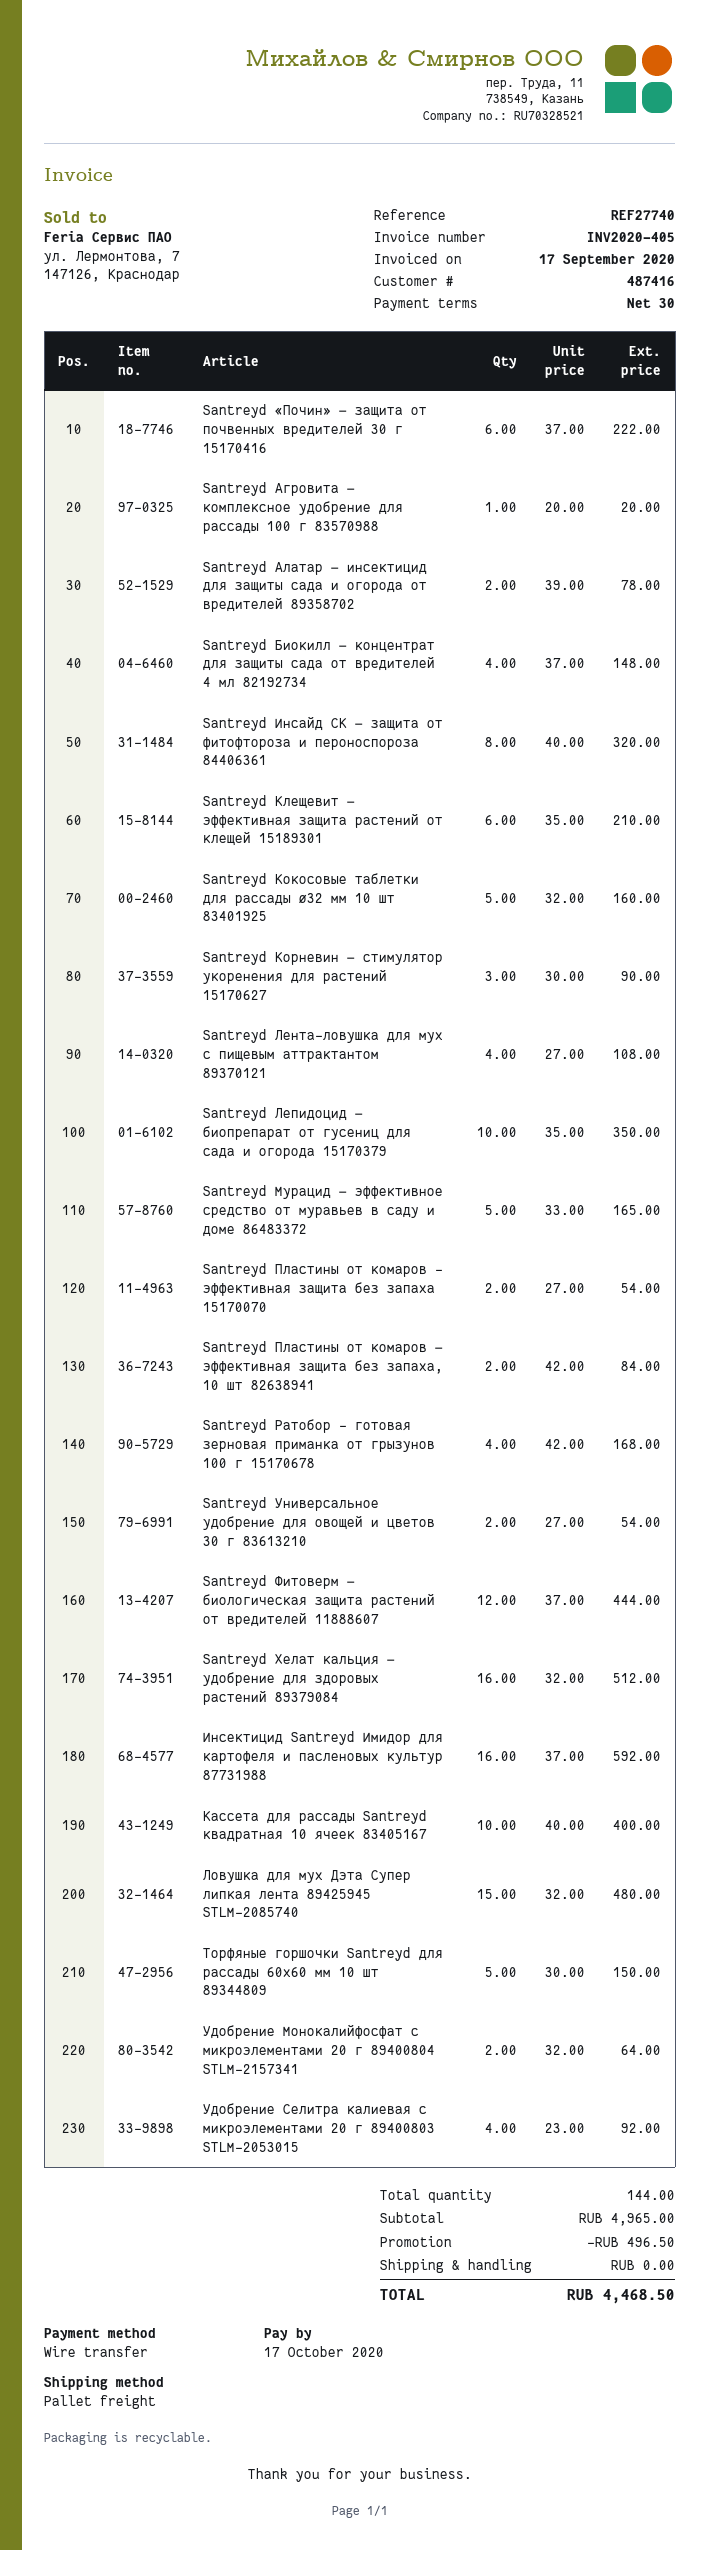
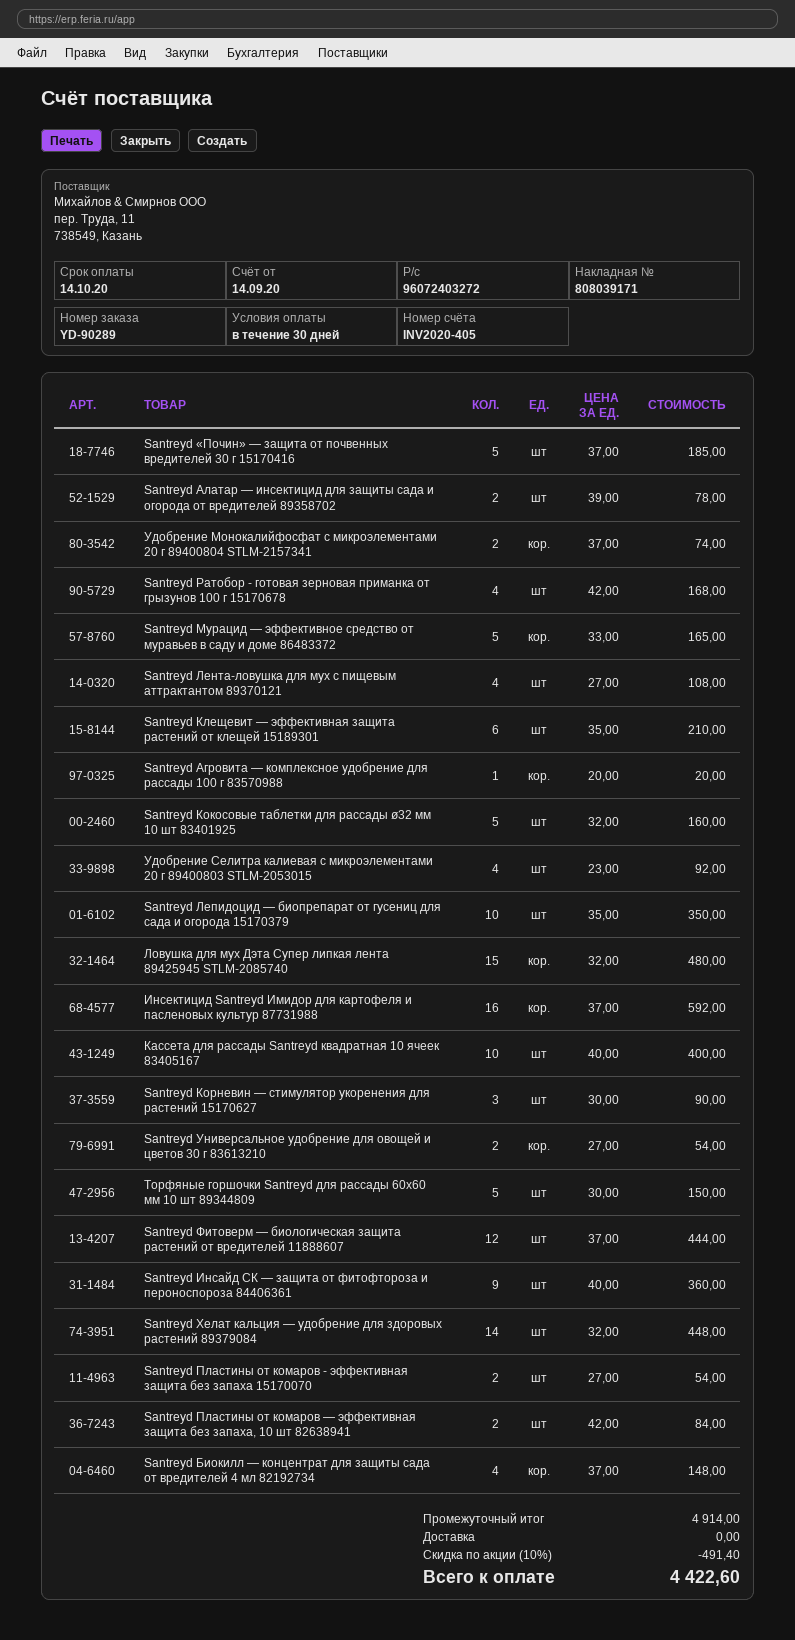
invoice date: 2020-09-17 -> 2020-09-14
due date: 2020-10-17 -> 2020-10-14
Santreyd «Почин» — защита от почвенных вредителей 30 г 15170416: 6 x 37.00 = 222.00 -> 5 x 37.00 = 185.00
Santreyd Инсайд СК — защита от фитофтороза и пероноспороза 84406361: 8 x 40.00 = 320.00 -> 9 x 40.00 = 360.00
Santreyd Хелат кальция — удобрение для здоровых растений 89379084: 16 x 32.00 = 512.00 -> 14 x 32.00 = 448.00
Удобрение Монокалийфосфат с микроэлементами 20 г 89400804 STLM-2157341: 2 x 32.00 = 64.00 -> 2 x 37.00 = 74.00
subtotal: 4965.00 -> 4914.00
discount: 496.50 -> 491.40
total: 4468.50 -> 4422.60

